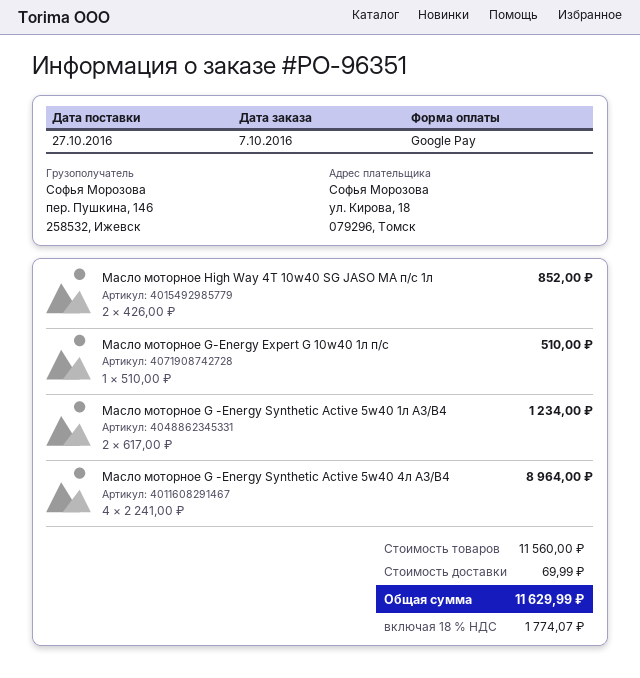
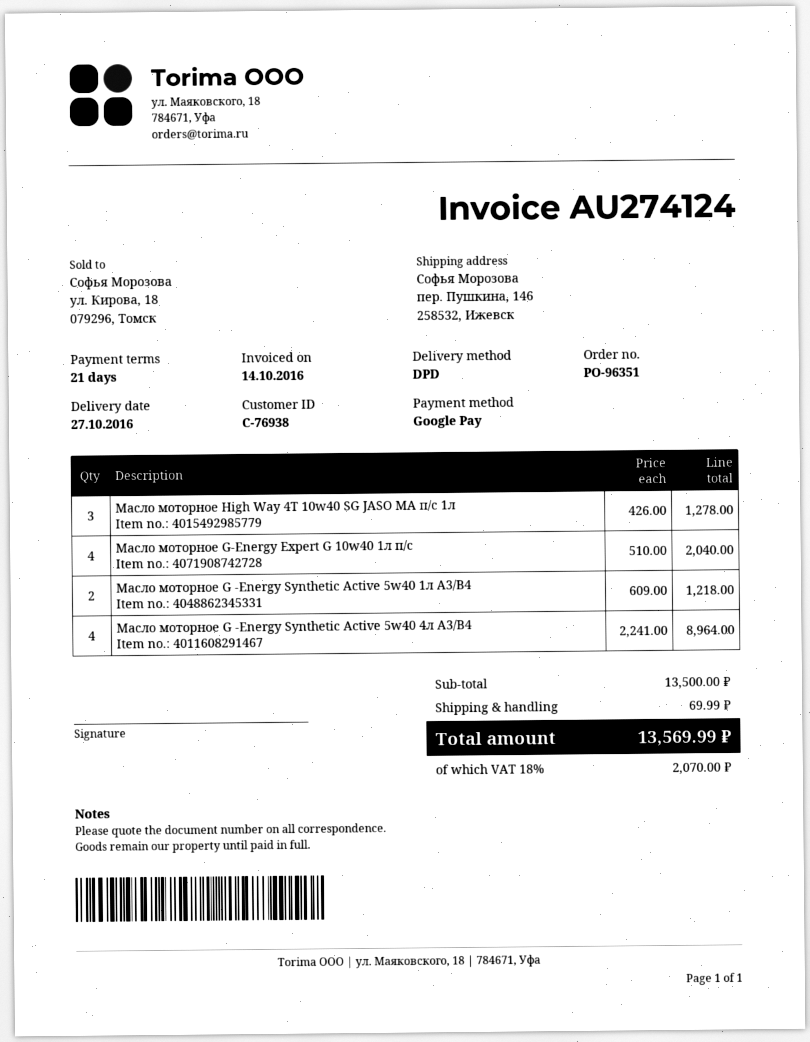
Масло моторное High Way 4T 10w40 SG JASO МА п/с 1л: 2 x 426.00 = 852.00 -> 3 x 426.00 = 1278.00
Масло моторное G-Energy Expert G 10w40 1л п/с: 1 x 510.00 = 510.00 -> 4 x 510.00 = 2040.00
Масло моторное G -Energy Synthetic Active 5w40 1л А3/В4: 2 x 617.00 = 1234.00 -> 2 x 609.00 = 1218.00
subtotal: 11560.00 -> 13500.00
tax: 18% = 1774.07 -> 18% = 2070.00
total: 11629.99 -> 13569.99

